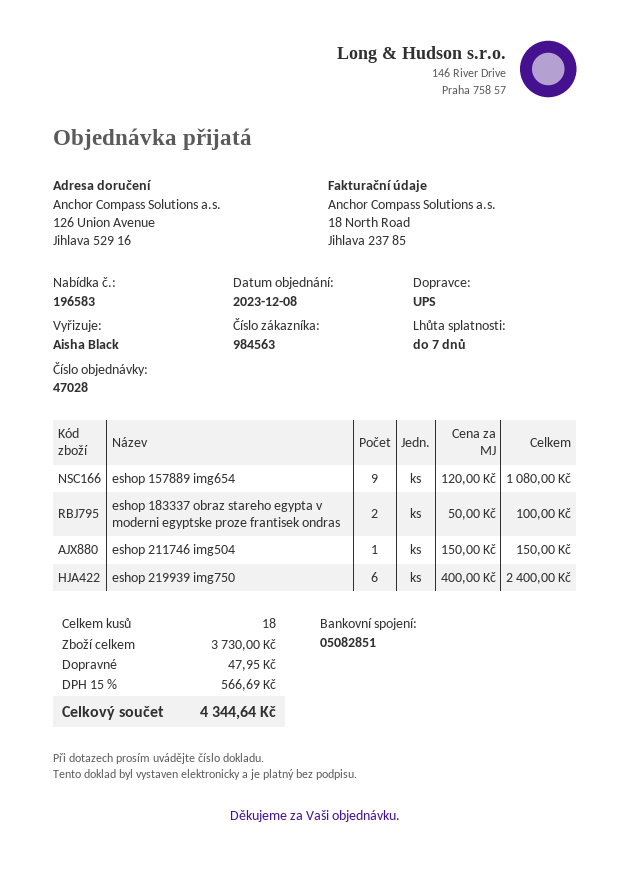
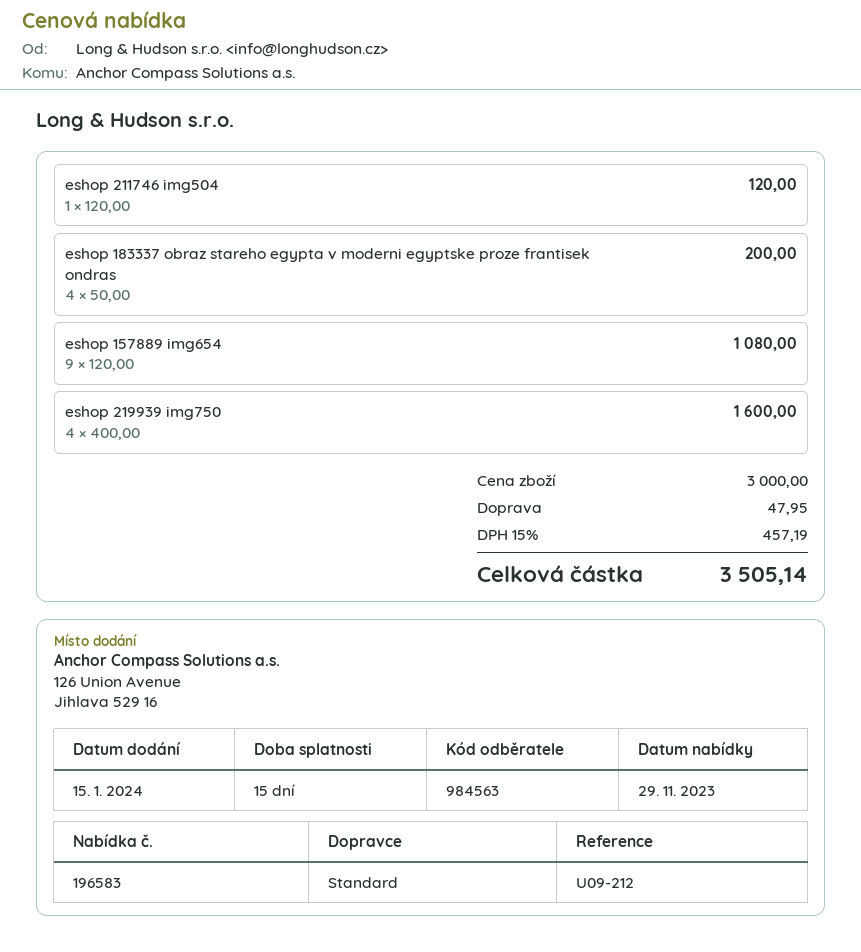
payment terms: 7 days -> 15 days
shipping method: UPS -> standard
eshop 183337 obraz stareho egypta v moderni egyptske proze frantisek ondras: 2 x 50.00 = 100.00 -> 4 x 50.00 = 200.00
eshop 211746 img504: 1 x 150.00 = 150.00 -> 1 x 120.00 = 120.00
eshop 219939 img750: 6 x 400.00 = 2400.00 -> 4 x 400.00 = 1600.00
subtotal: 3730.00 -> 3000.00
tax: 15% = 566.69 -> 15% = 457.19
total: 4344.64 -> 3505.14

